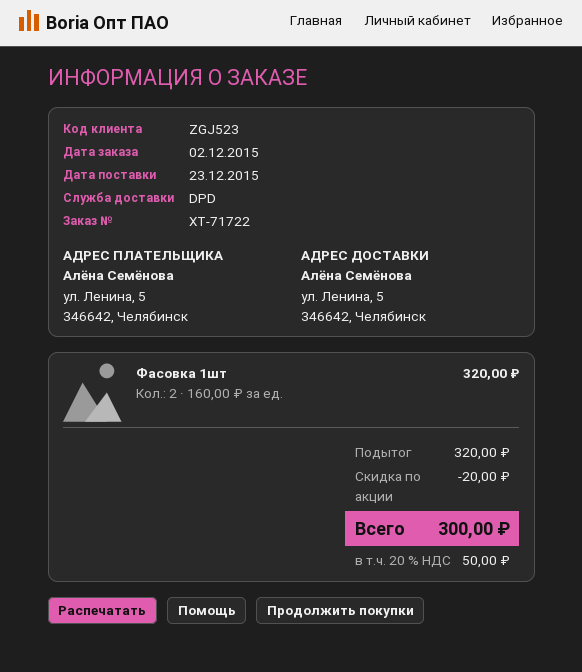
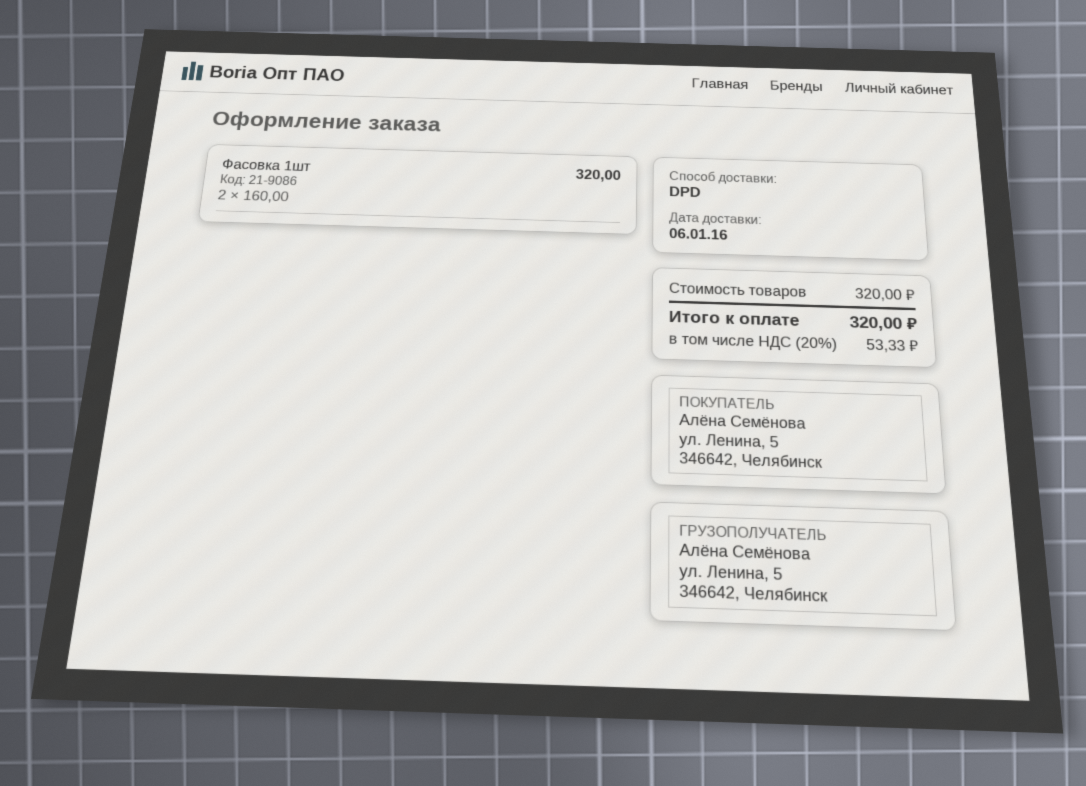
delivery date: 2015-12-23 -> 2016-01-06
discount: 20.00 -> none
tax: 20% = 50.00 -> 20% = 53.33
total: 300.00 -> 320.00

